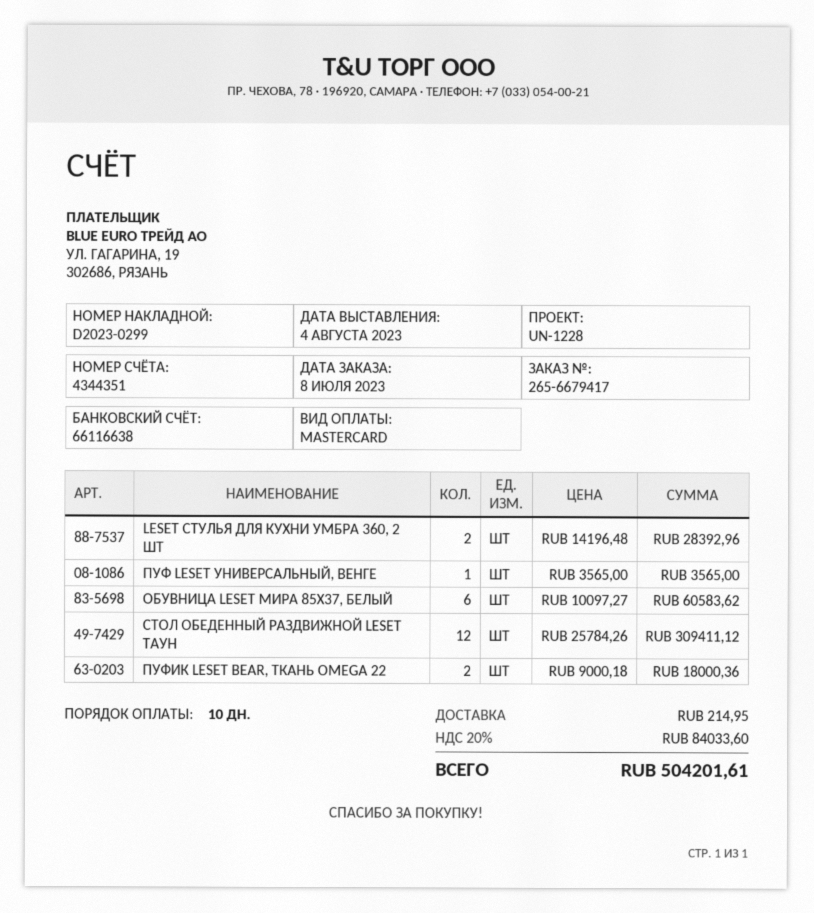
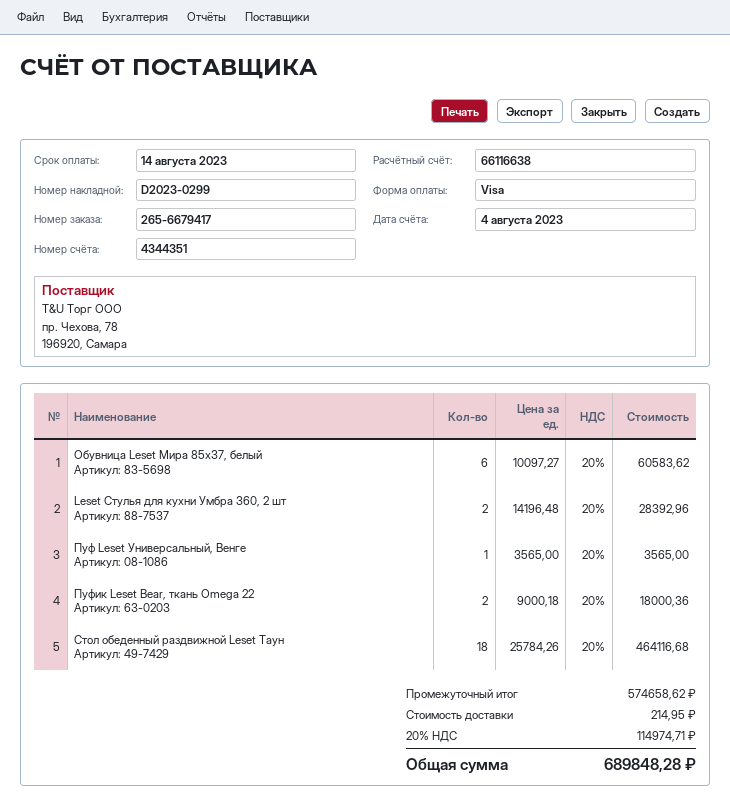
payment method: Mastercard -> Visa
СТОЛ ОБЕДЕННЫЙ РАЗДВИЖНОЙ LESET ТАУН: 12 x 25784.26 = 309411.12 -> 18 x 25784.26 = 464116.68
tax: 20% = 84033.60 -> 20% = 114974.71
total: 504201.61 -> 689848.28

